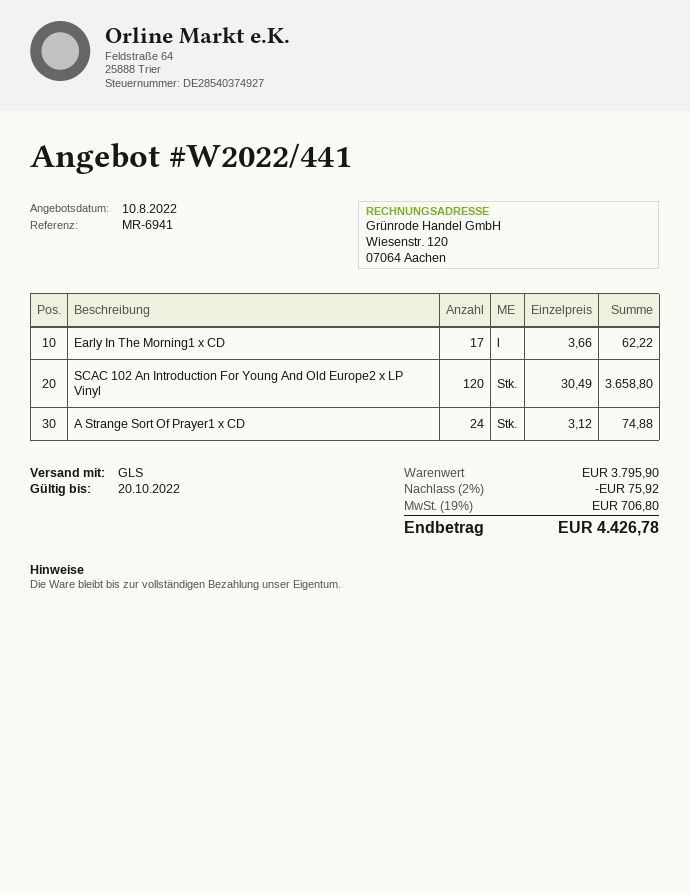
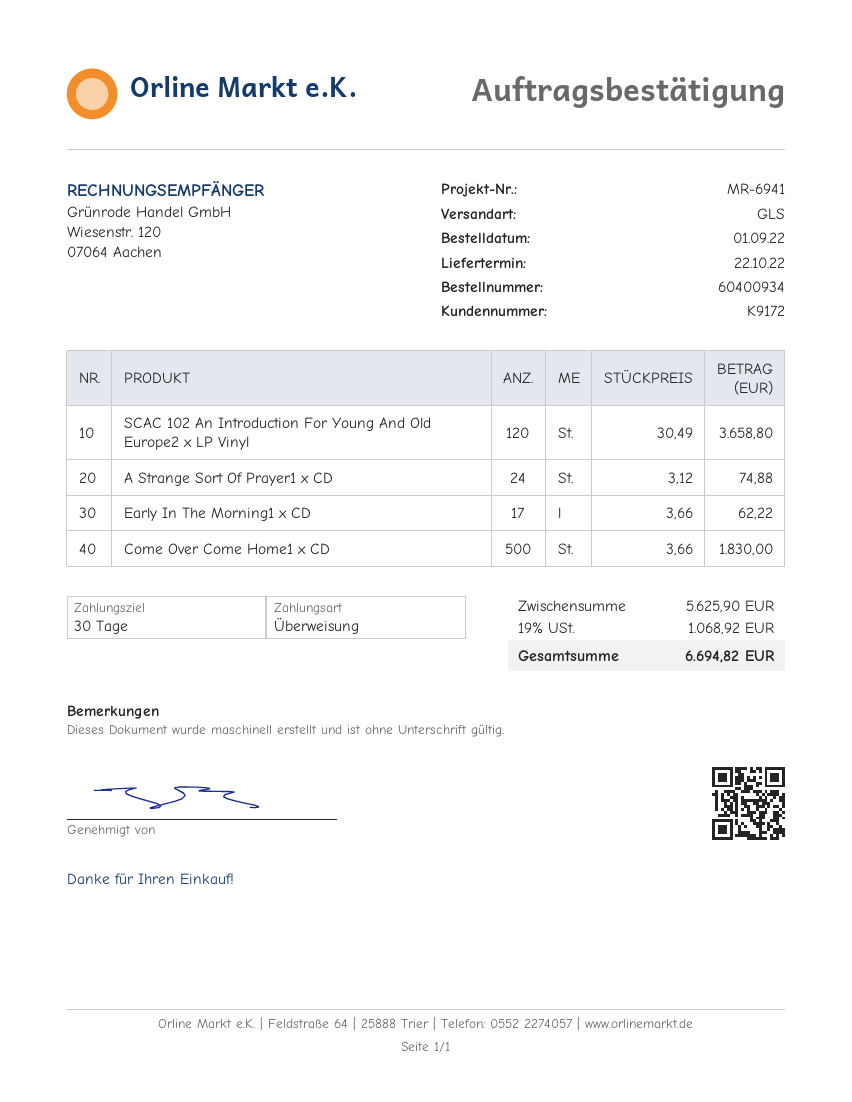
Come Over Come Home1 x CD: none -> 500 x 3.66 = 1830.00
subtotal: 3795.90 -> 5625.90
discount: 2% = 75.92 -> none
tax: 19% = 706.80 -> 19% = 1068.92
total: 4426.78 -> 6694.82

